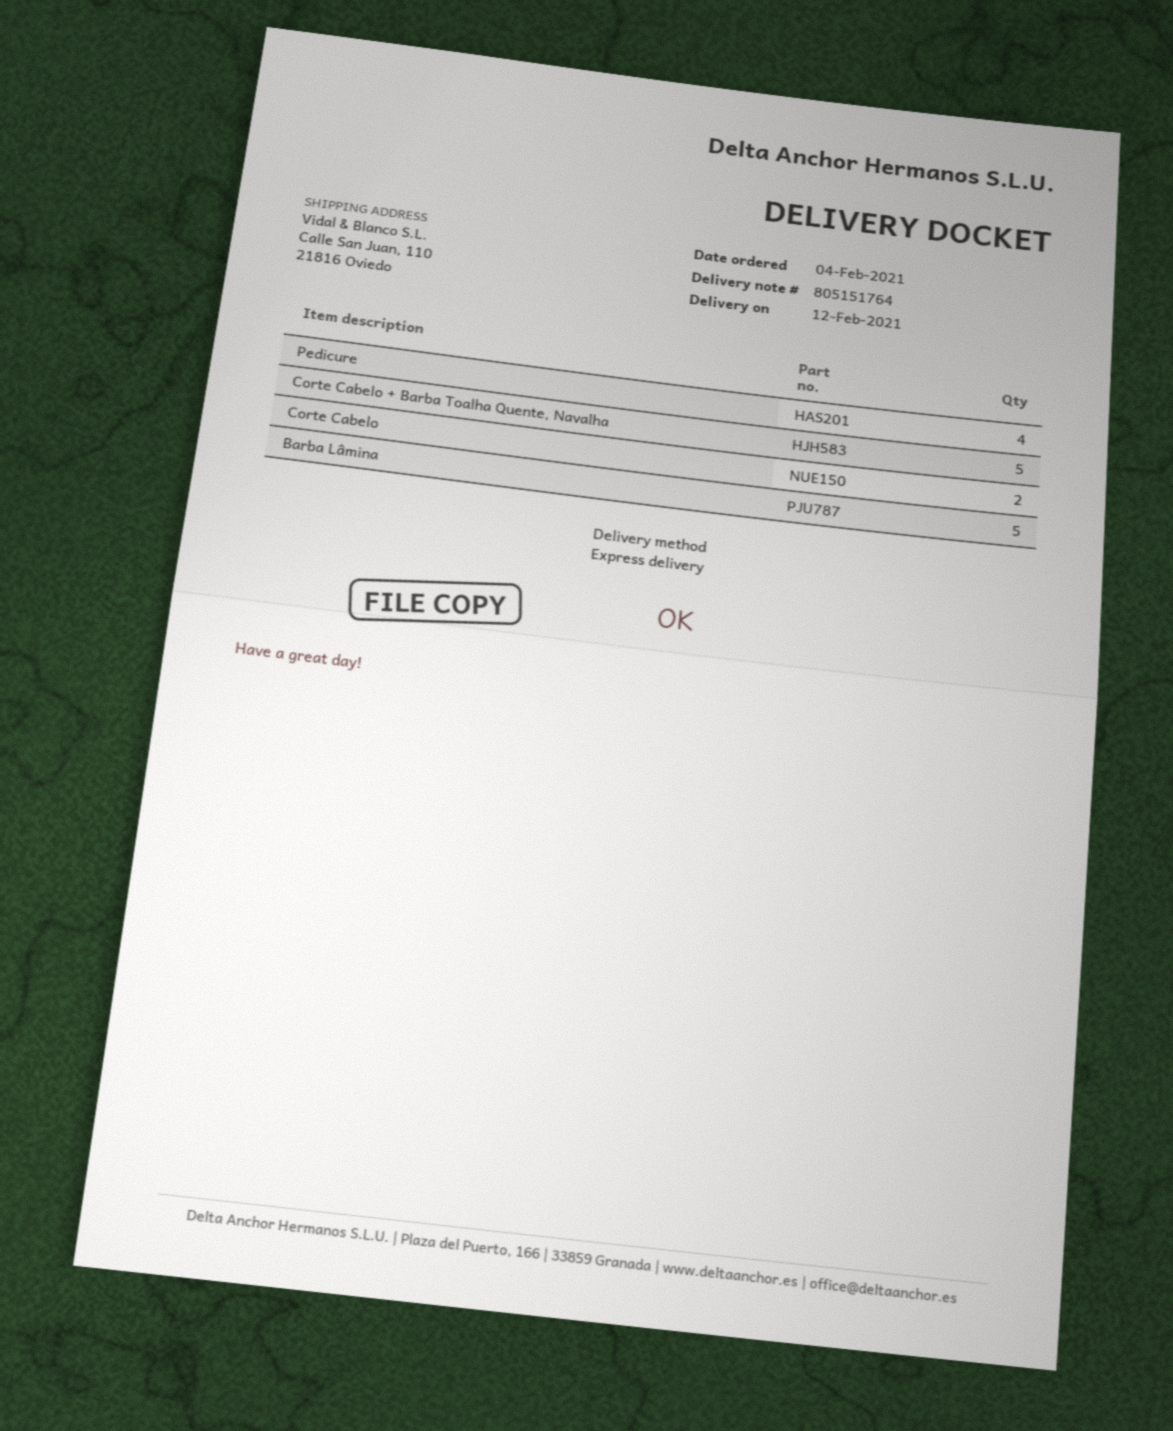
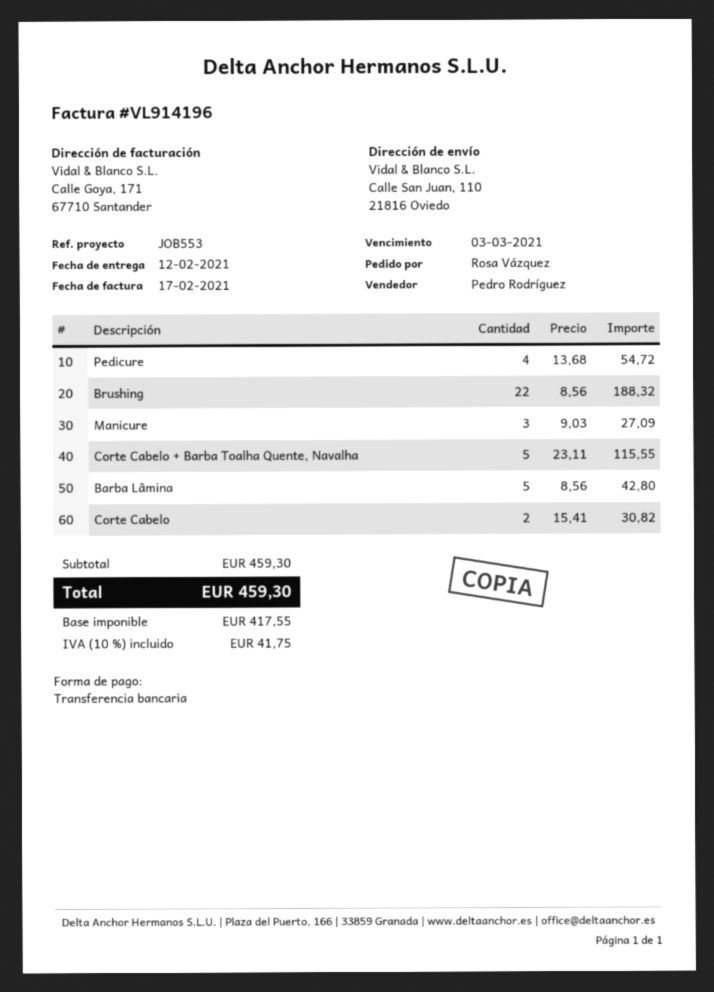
Brushing: none -> 22
Manicure: none -> 3

